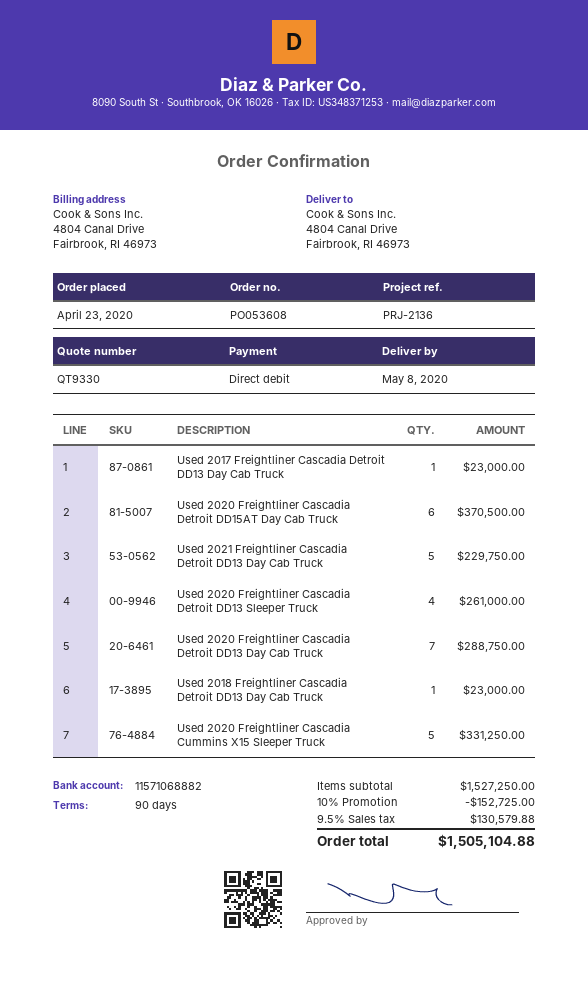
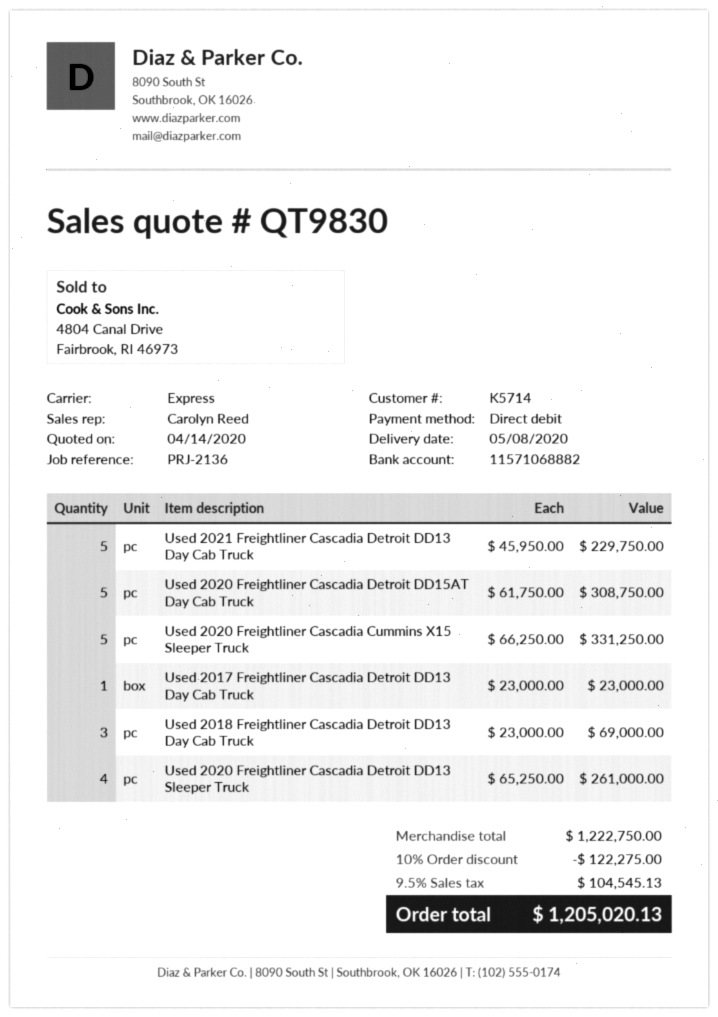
quote number: QT9330 -> QT9830
Used 2020 Freightliner Cascadia Detroit DD15AT Day Cab Truck: 6 for 370500.00 -> 5 for 308750.00
Used 2020 Freightliner Cascadia Detroit DD13 Day Cab Truck: 7 for 288750.00 -> none
Used 2018 Freightliner Cascadia Detroit DD13 Day Cab Truck: 1 for 23000.00 -> 3 for 69000.00
subtotal: 1527250.00 -> 1222750.00
discount: 10% = 152725.00 -> 10% = 122275.00
tax: 9.5% = 130579.88 -> 9.5% = 104545.13
total: 1505104.88 -> 1205020.13

